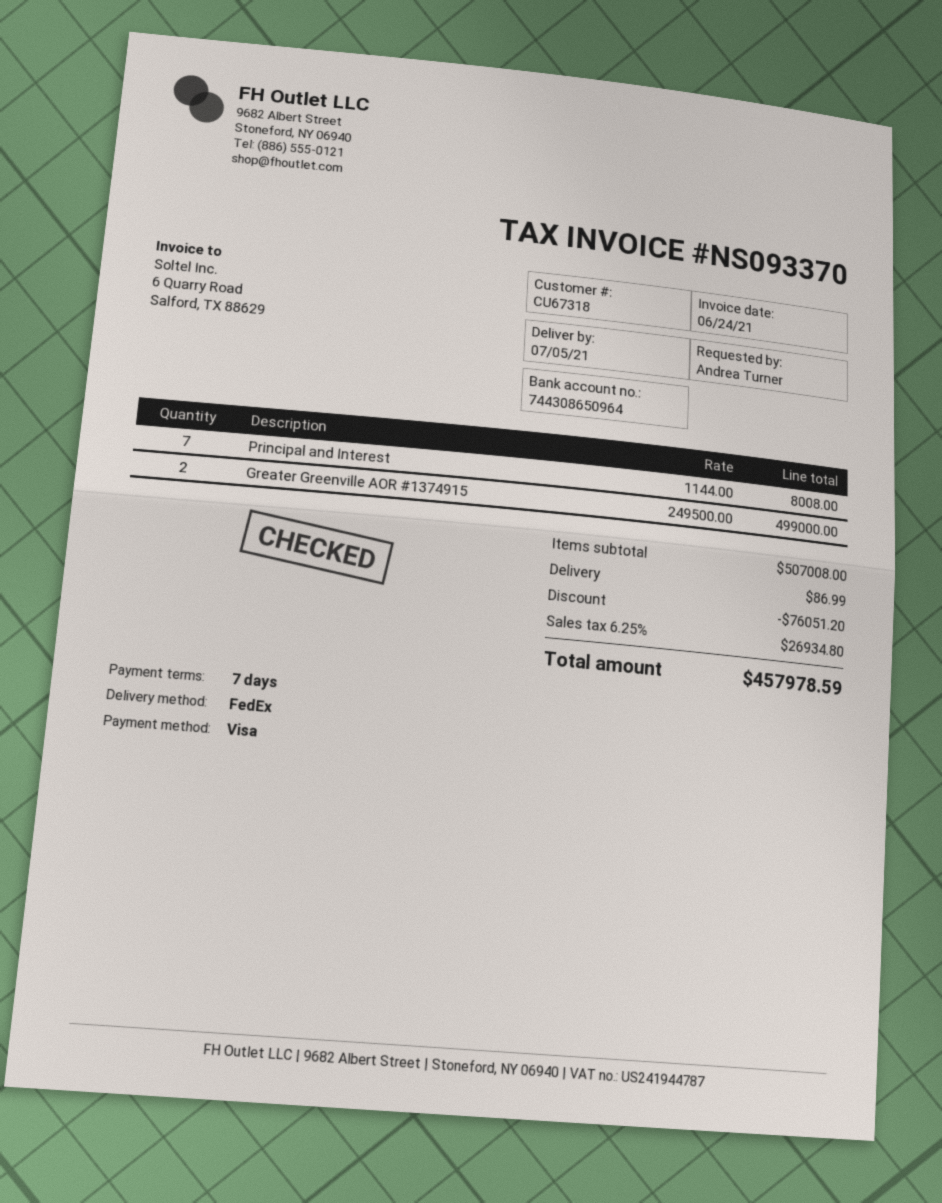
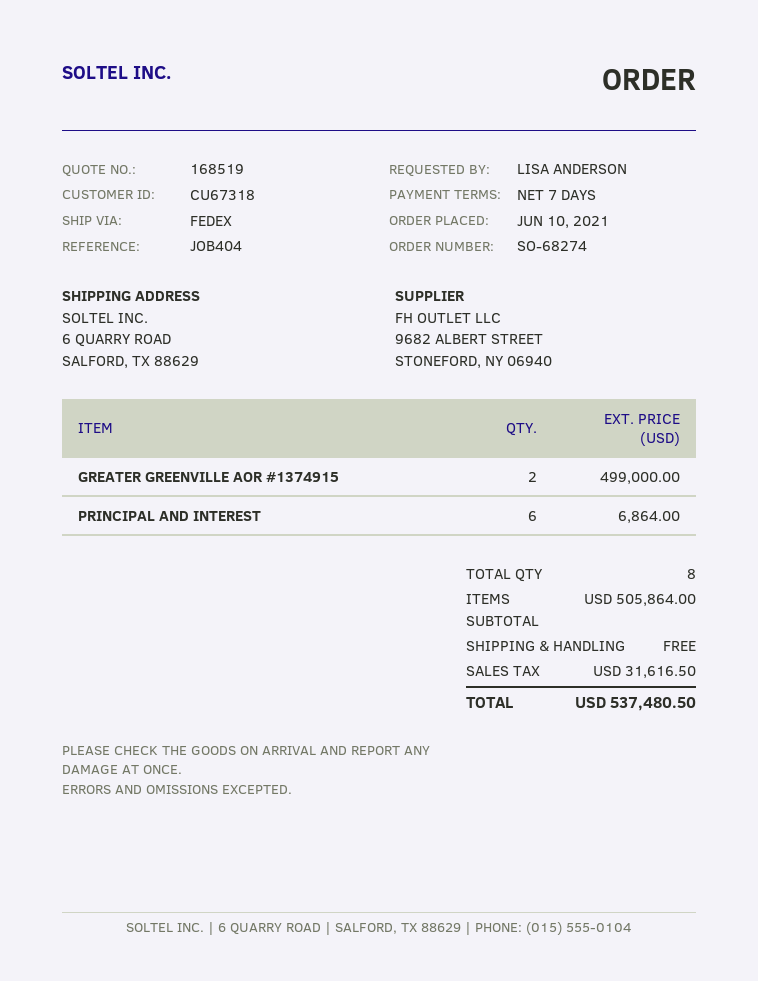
ordered by: Andrea Turner -> LISA ANDERSON
Principal and Interest: 7 for 8008.00 -> 6 for 6864.00
subtotal: 507008.00 -> 505864.00
discount: 76051.20 -> none
shipping: 86.99 -> 0.00
tax: 26934.80 -> 31616.50
total: 457978.59 -> 537480.50

